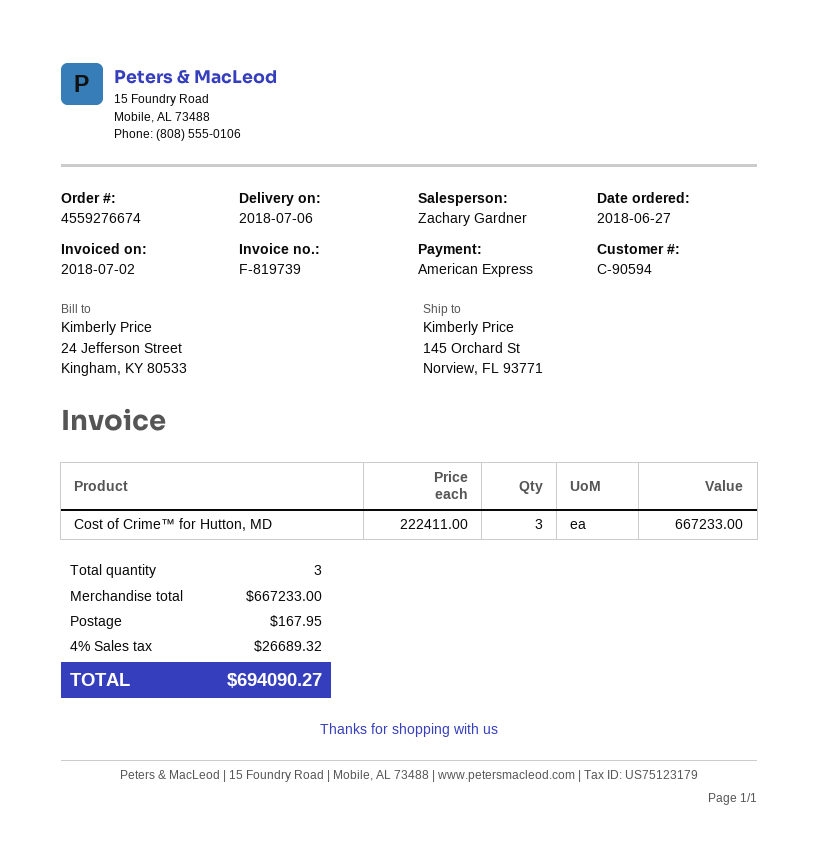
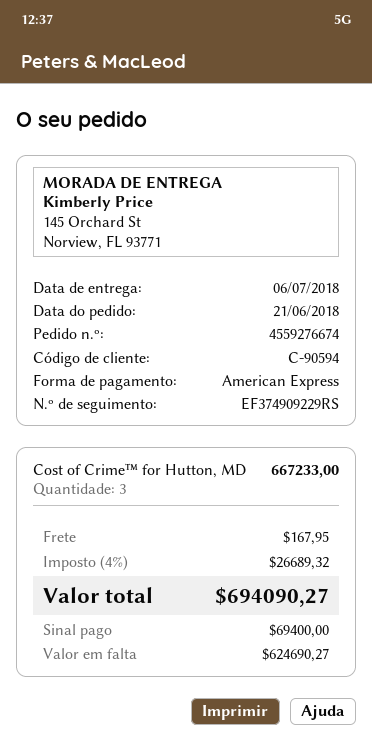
order date: 2018-06-27 -> 2018-06-21

